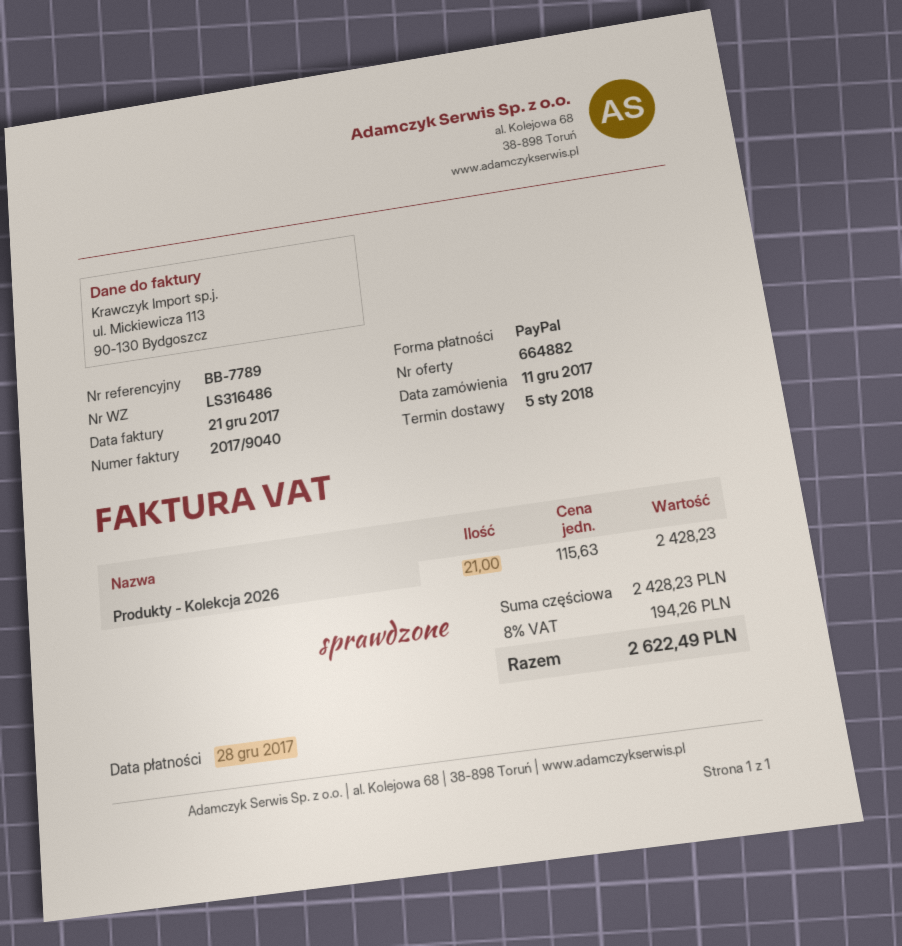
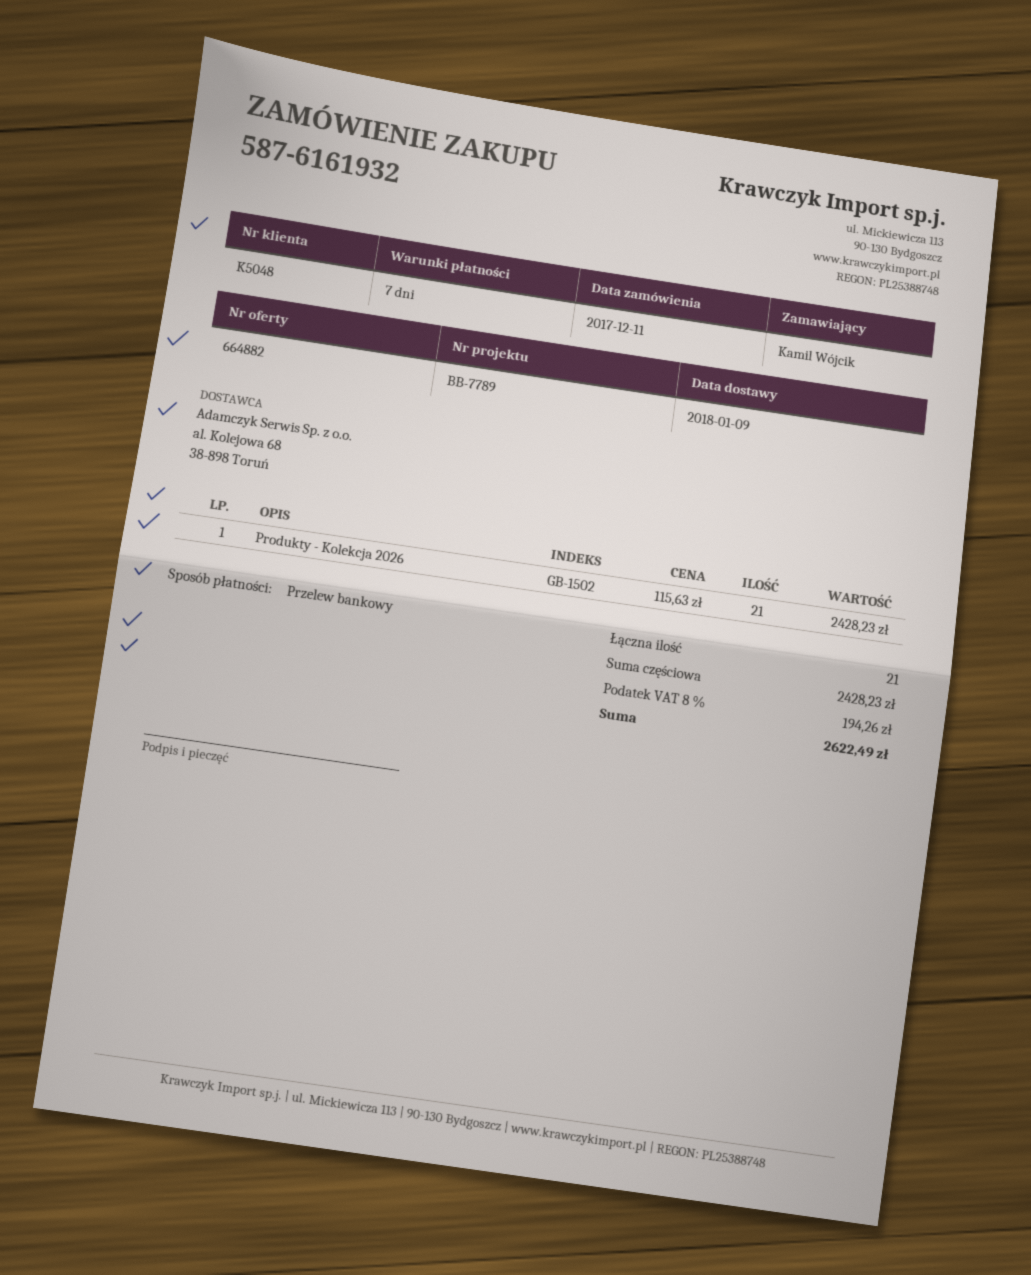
delivery date: 2018-01-05 -> 2018-01-09
payment method: PayPal -> bank transfer

